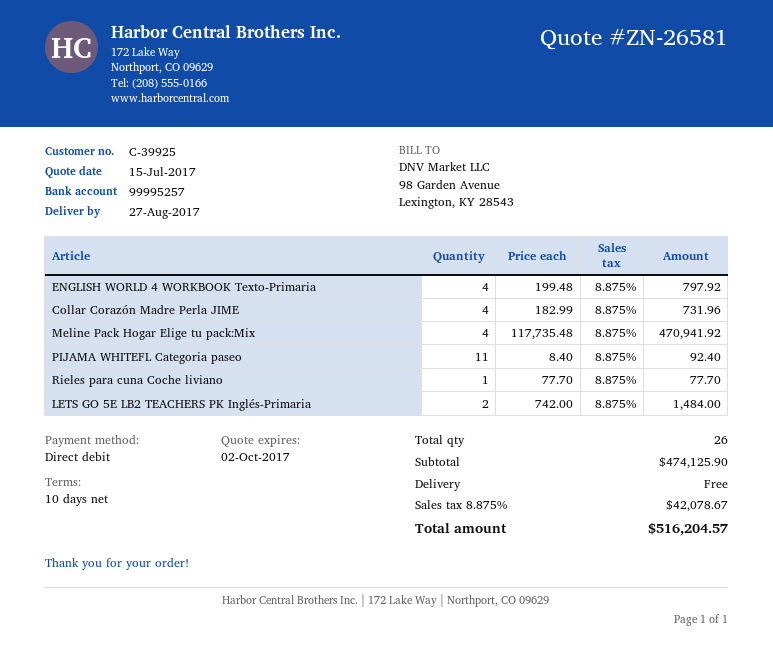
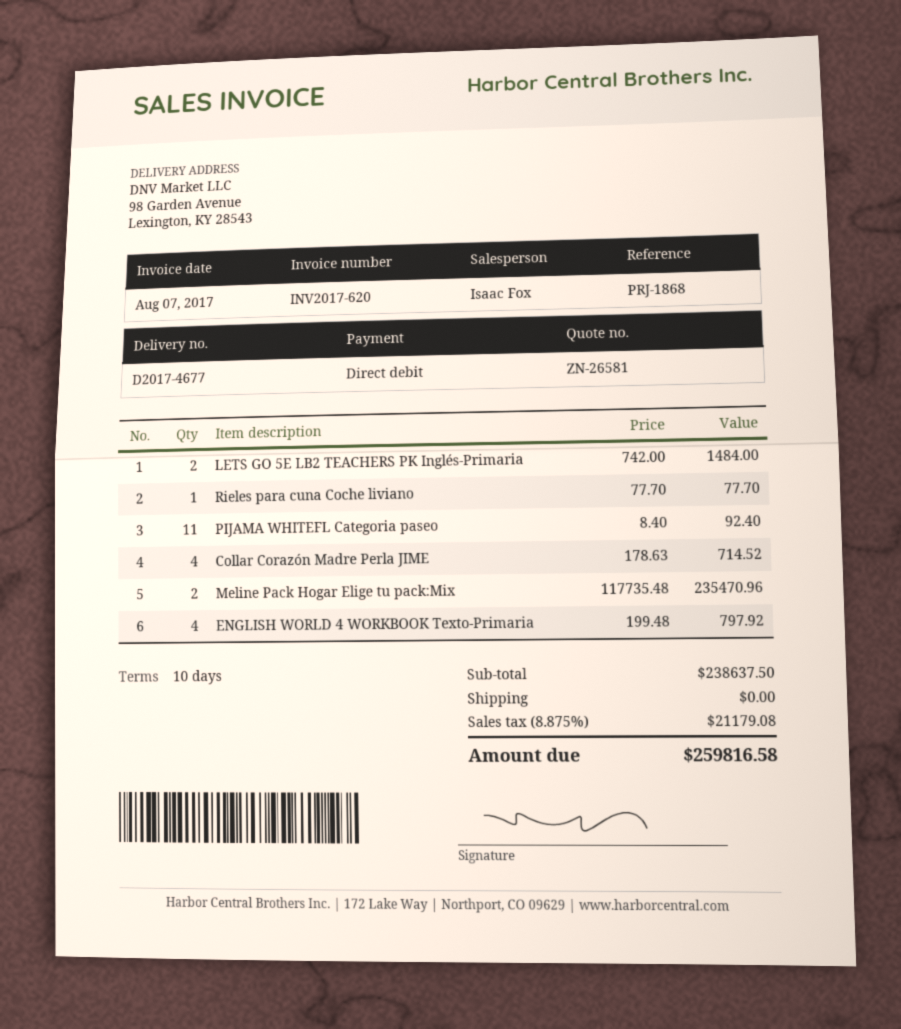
Collar Corazón Madre Perla JIME: 4 x 182.99 = 731.96 -> 4 x 178.63 = 714.52
Meline Pack Hogar Elige tu pack:Mix: 4 x 117735.48 = 470941.92 -> 2 x 117735.48 = 235470.96
subtotal: 474125.90 -> 238637.50
tax: 8.875% = 42078.67 -> 8.875% = 21179.08
total: 516204.57 -> 259816.58

